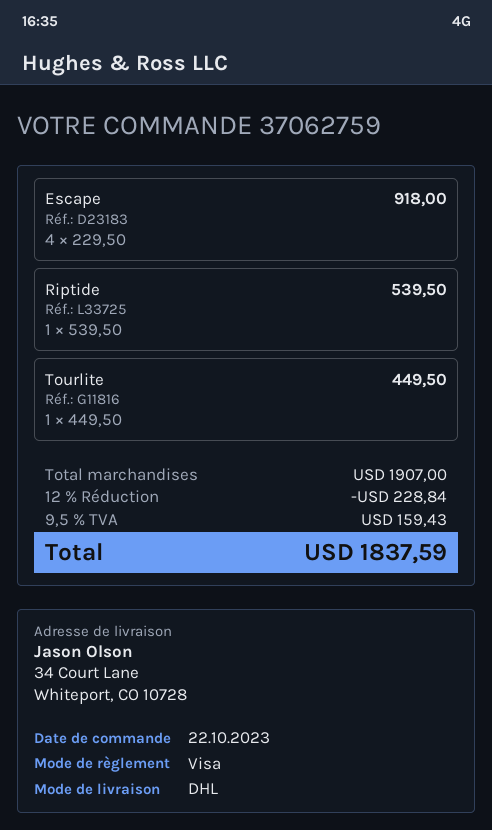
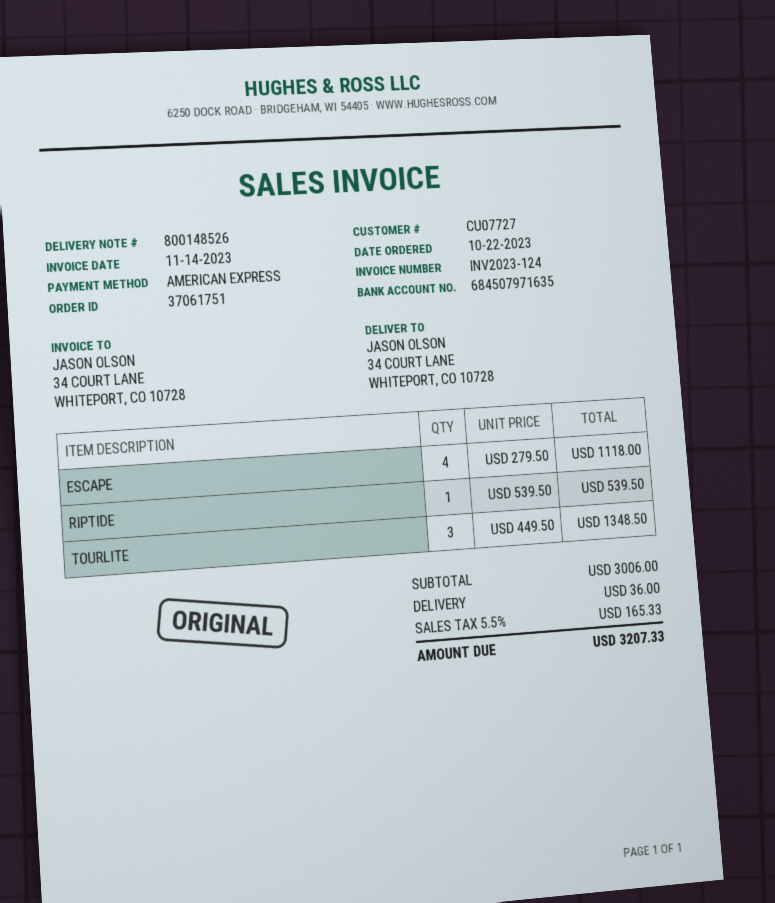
order number: 37062759 -> 37061751
payment method: Visa -> American Express
Escape: 4 x 229.50 = 918.00 -> 4 x 279.50 = 1118.00
Tourlite: 1 x 449.50 = 449.50 -> 3 x 449.50 = 1348.50
subtotal: 1907.00 -> 3006.00
discount: 12% = 228.84 -> none
shipping: none -> 36.00
tax: 9.5% = 159.43 -> 5.5% = 165.33
total: 1837.59 -> 3207.33

